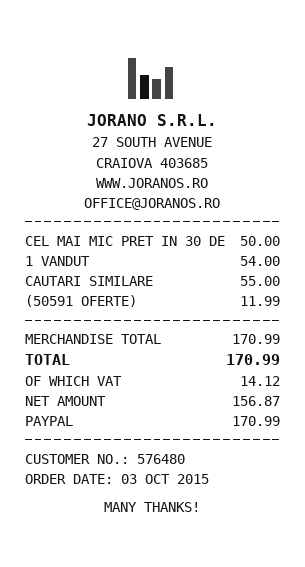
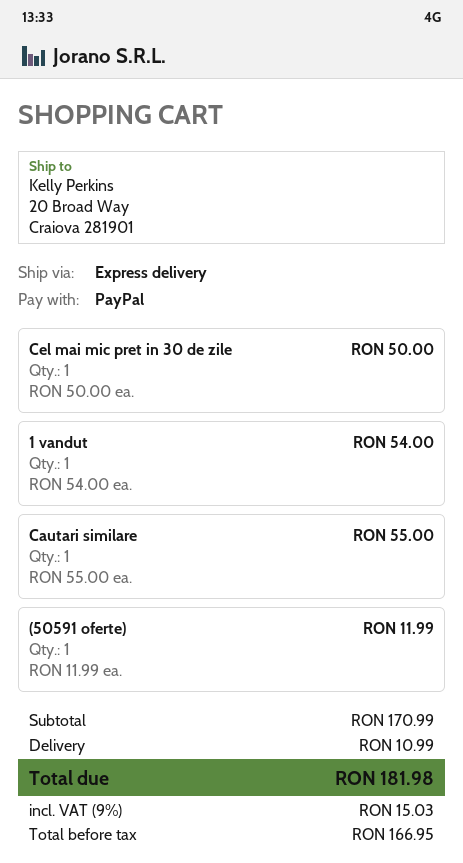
shipping: none -> 10.99
net: 156.87 -> 166.95
tax: 14.12 -> 15.03
total: 170.99 -> 181.98

